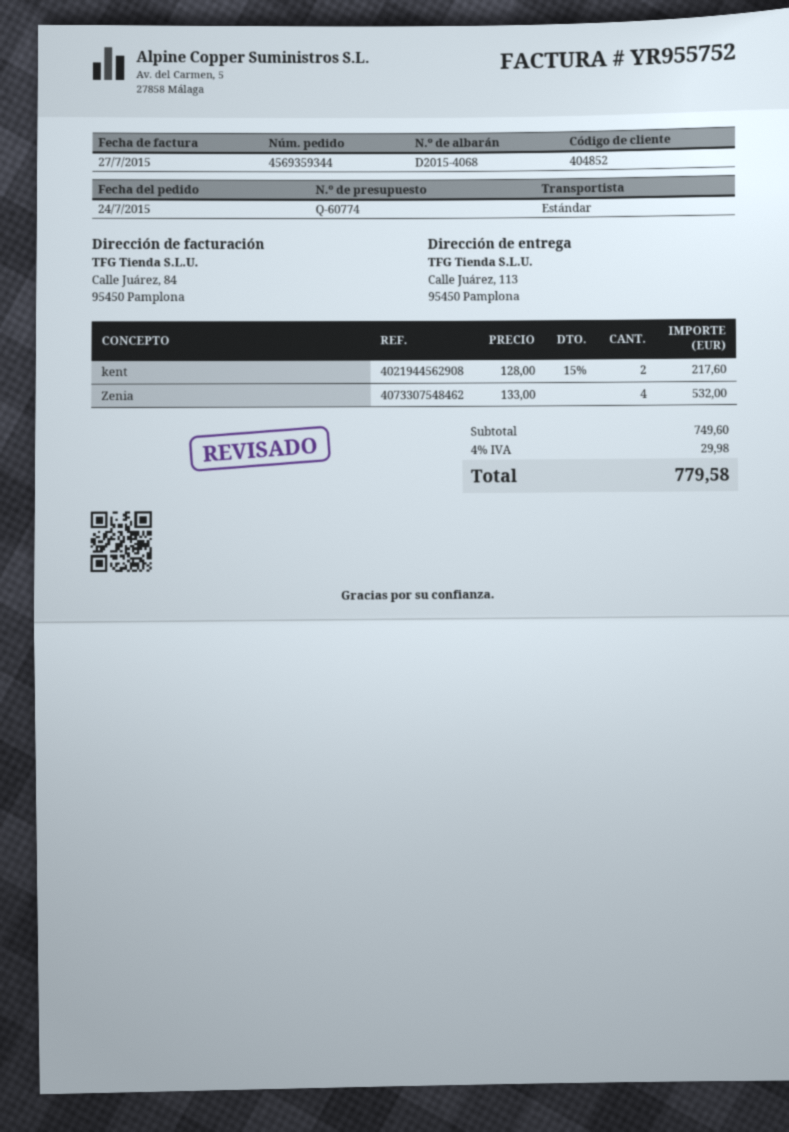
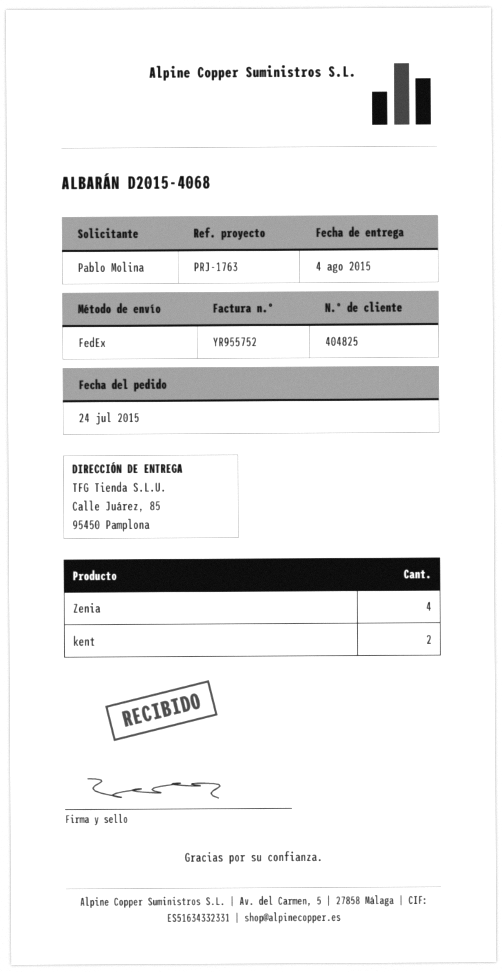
customer number: 404852 -> 404825
shipping method: standard -> FedEx
ship to: Calle Juárez, 113, 95450 Pamplona -> Calle Juárez, 85, 95450 Pamplona

